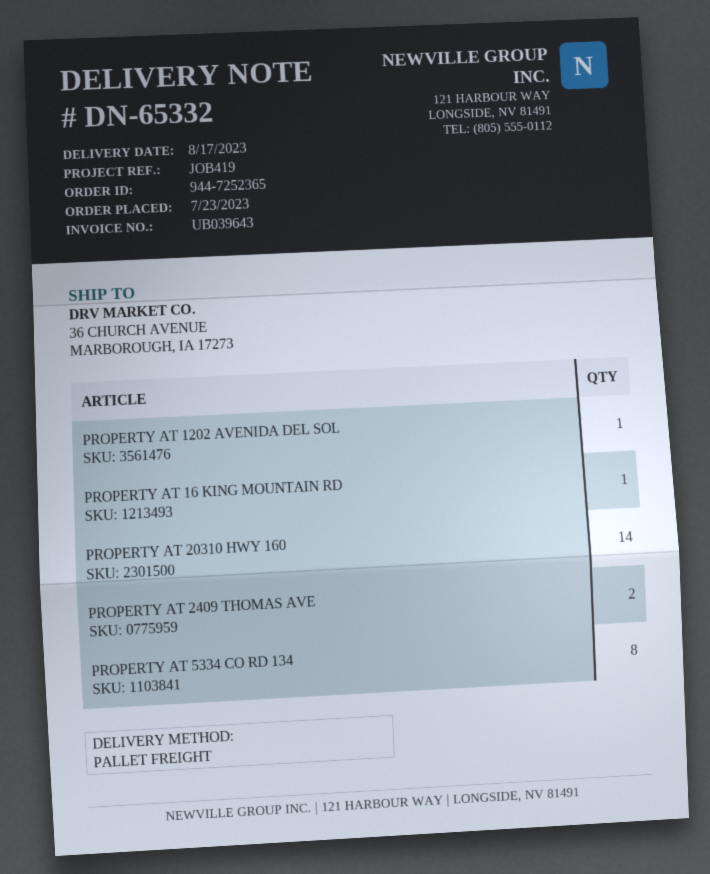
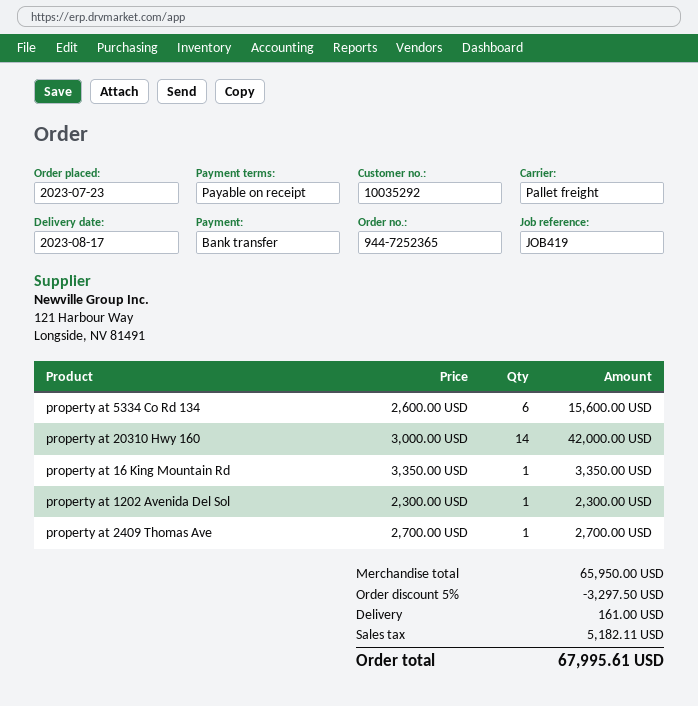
PROPERTY AT 2409 THOMAS AVE: 2 -> 1
PROPERTY AT 5334 CO RD 134: 8 -> 6

